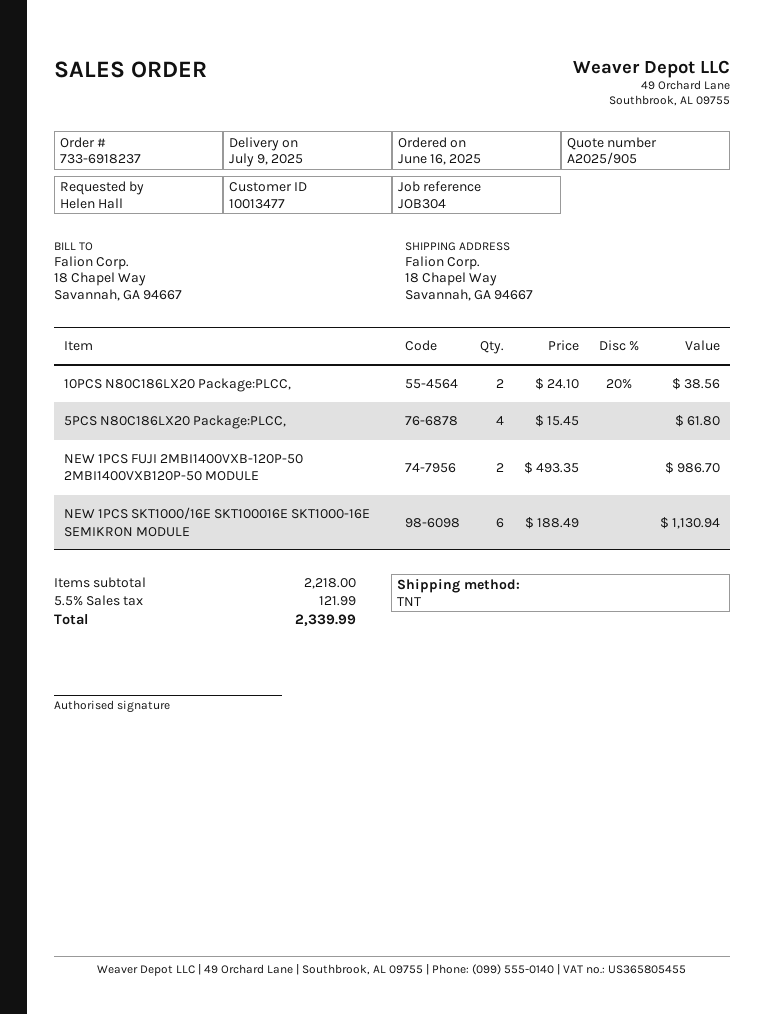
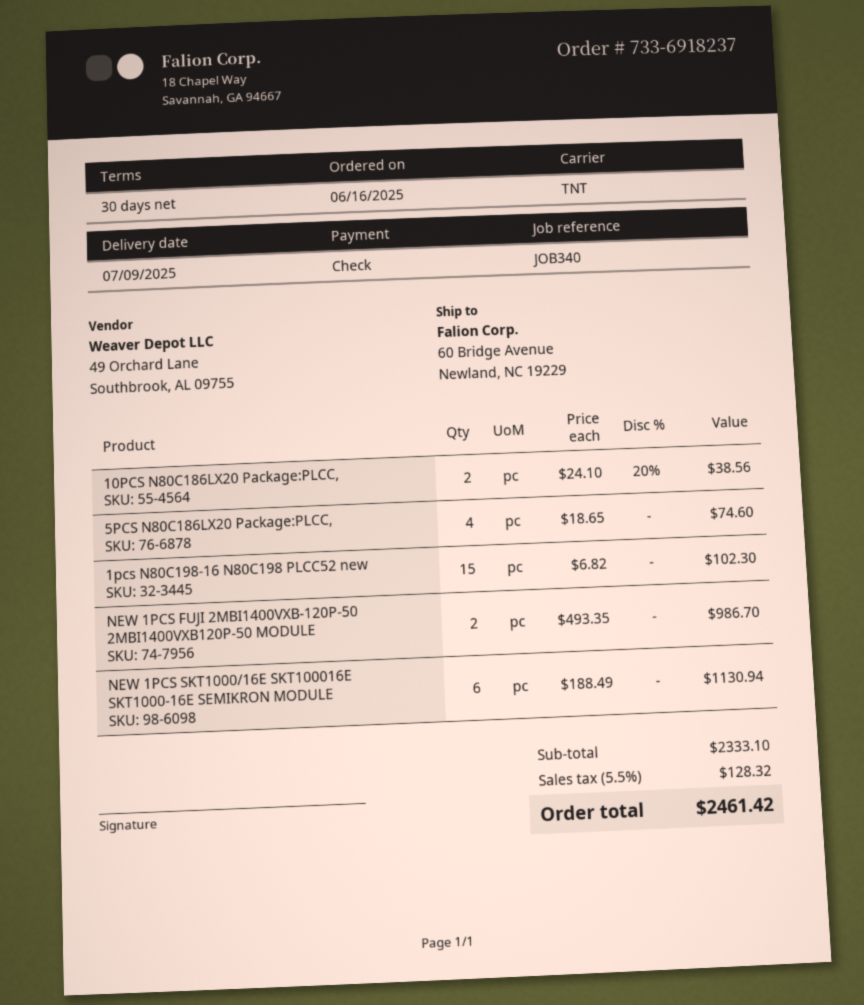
reference: JOB304 -> JOB340
ship to: 18 Chapel Way, Savannah, GA 94667 -> 60 Bridge Avenue, Newland, NC 19229
5PCS N80C186LX20 Package:PLCC,: 4 x 15.45 = 61.80 -> 4 x 18.65 = 74.60
1pcs N80C198-16 N80C198 PLCC52 new: none -> 15 x 6.82 = 102.30
subtotal: 2218.00 -> 2333.10
tax: 5.5% = 121.99 -> 5.5% = 128.32
total: 2339.99 -> 2461.42

